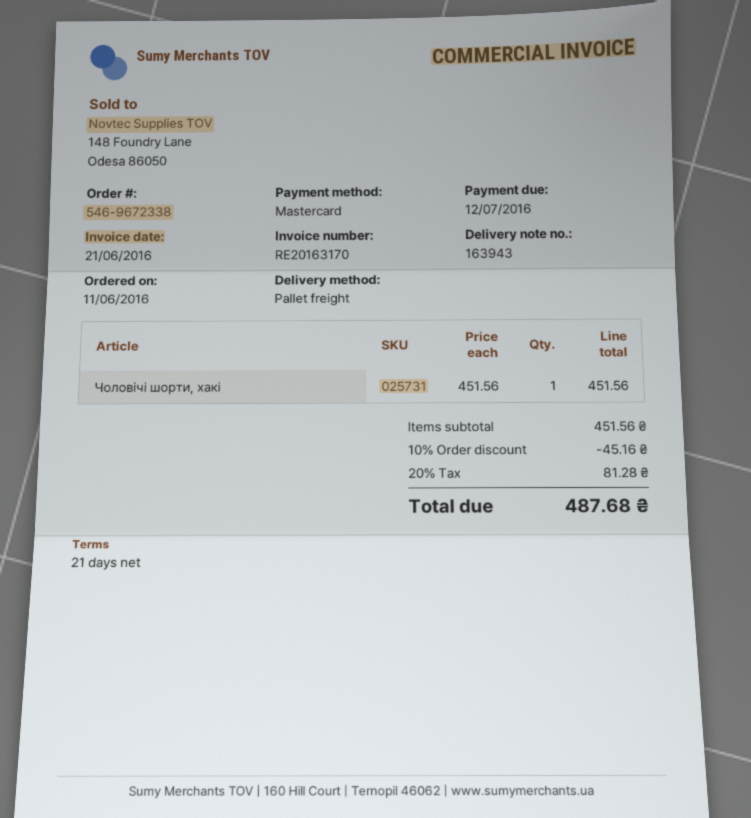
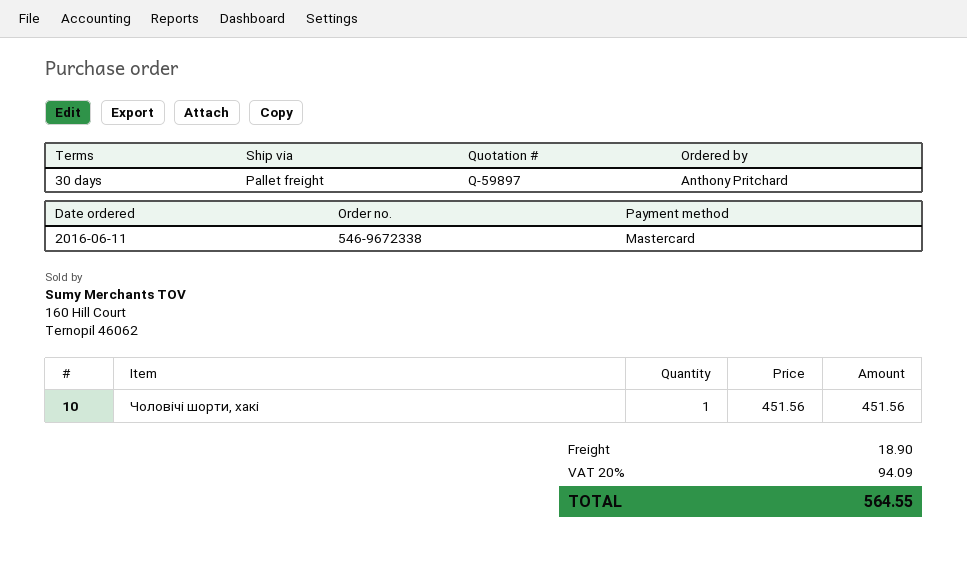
payment terms: 21 days -> 30 days
discount: 10% = 45.16 -> none
shipping: none -> 18.90
tax: 20% = 81.28 -> 20% = 94.09
total: 487.68 -> 564.55

